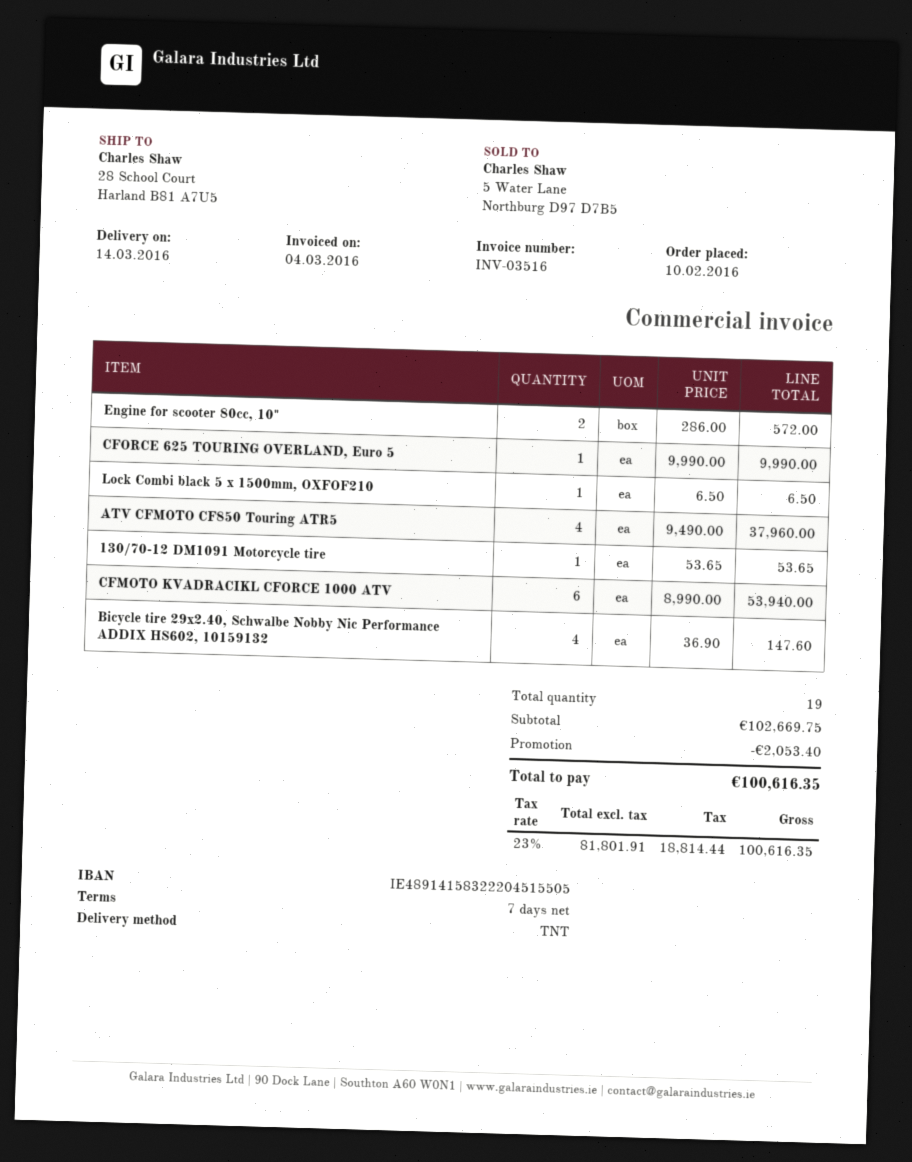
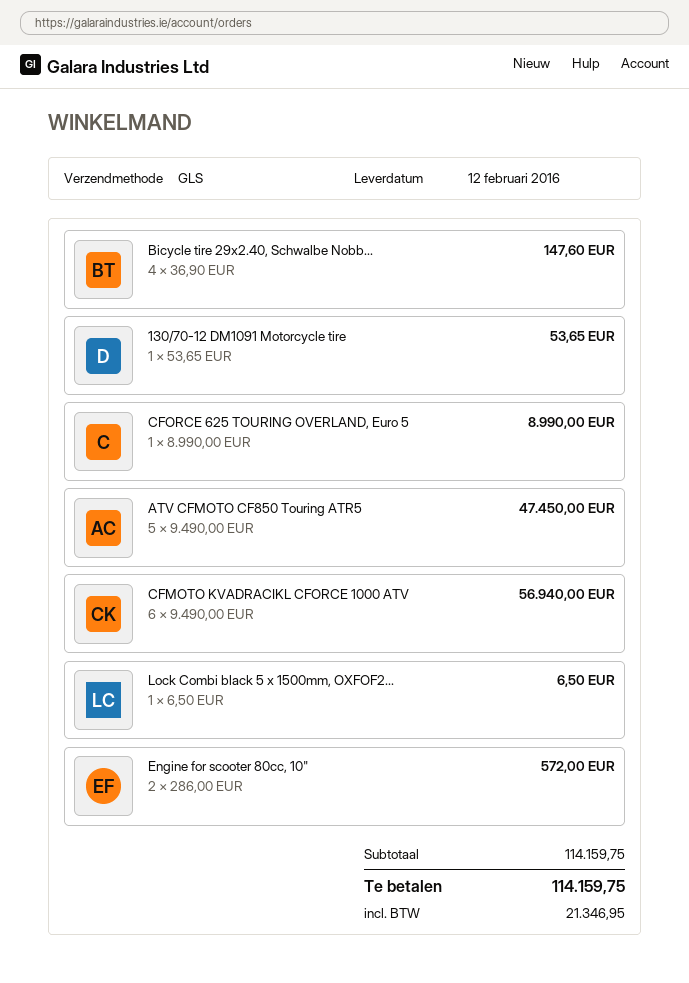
delivery date: 2016-03-14 -> 2016-02-12
shipping method: TNT -> GLS
CFORCE 625 TOURING OVERLAND, Euro 5: 1 x 9990.00 = 9990.00 -> 1 x 8990.00 = 8990.00
ATV CFMOTO CF850 Touring ATR5: 4 x 9490.00 = 37960.00 -> 5 x 9490.00 = 47450.00
CFMOTO KVADRACIKL CFORCE 1000 ATV: 6 x 8990.00 = 53940.00 -> 6 x 9490.00 = 56940.00
subtotal: 102669.75 -> 114159.75
discount: 2053.40 -> none
tax: 18814.44 -> 21346.95
total: 100616.35 -> 114159.75

